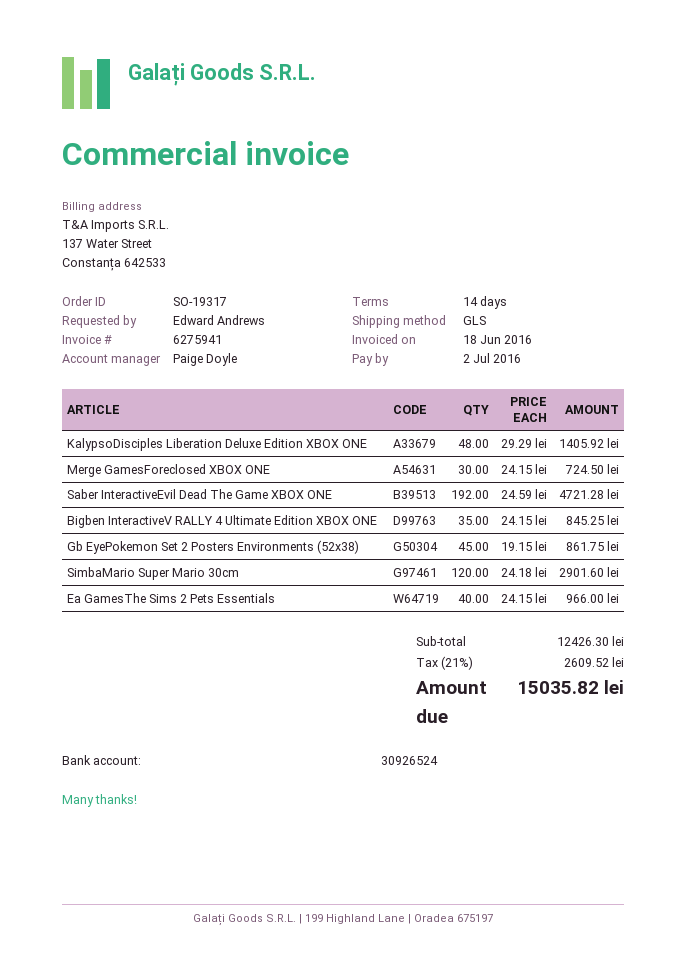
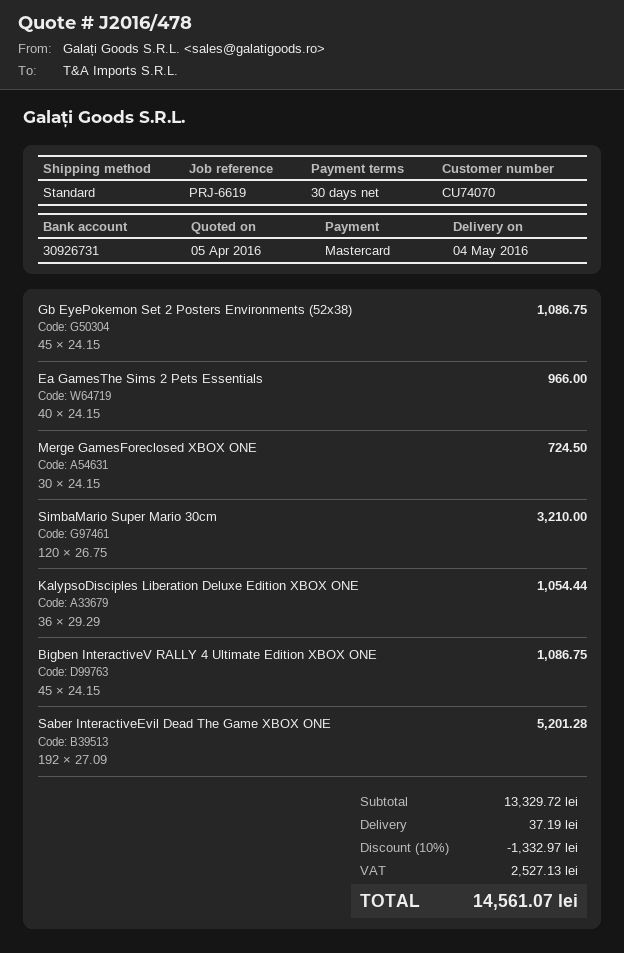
payment terms: 14 days -> 30 days
bank account: 30926524 -> 30926731
shipping method: GLS -> standard
KalypsoDisciples Liberation Deluxe Edition XBOX ONE: 48 x 29.29 = 1405.92 -> 36 x 29.29 = 1054.44
Saber InteractiveEvil Dead The Game XBOX ONE: 192 x 24.59 = 4721.28 -> 192 x 27.09 = 5201.28
Bigben InteractiveV RALLY 4 Ultimate Edition XBOX ONE: 35 x 24.15 = 845.25 -> 45 x 24.15 = 1086.75
Gb EyePokemon Set 2 Posters Environments (52x38): 45 x 19.15 = 861.75 -> 45 x 24.15 = 1086.75
SimbaMario Super Mario 30cm: 120 x 24.18 = 2901.60 -> 120 x 26.75 = 3210.00
subtotal: 12426.30 -> 13329.72
discount: none -> 10% = 1332.97
shipping: none -> 37.19
tax: 2609.52 -> 2527.13
total: 15035.82 -> 14561.07

